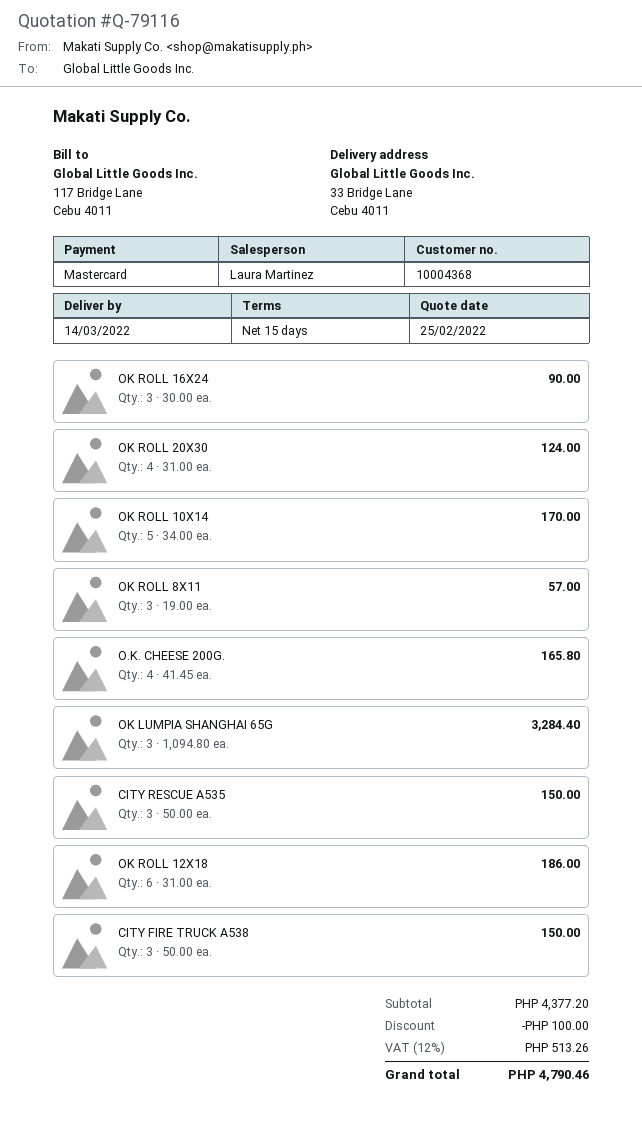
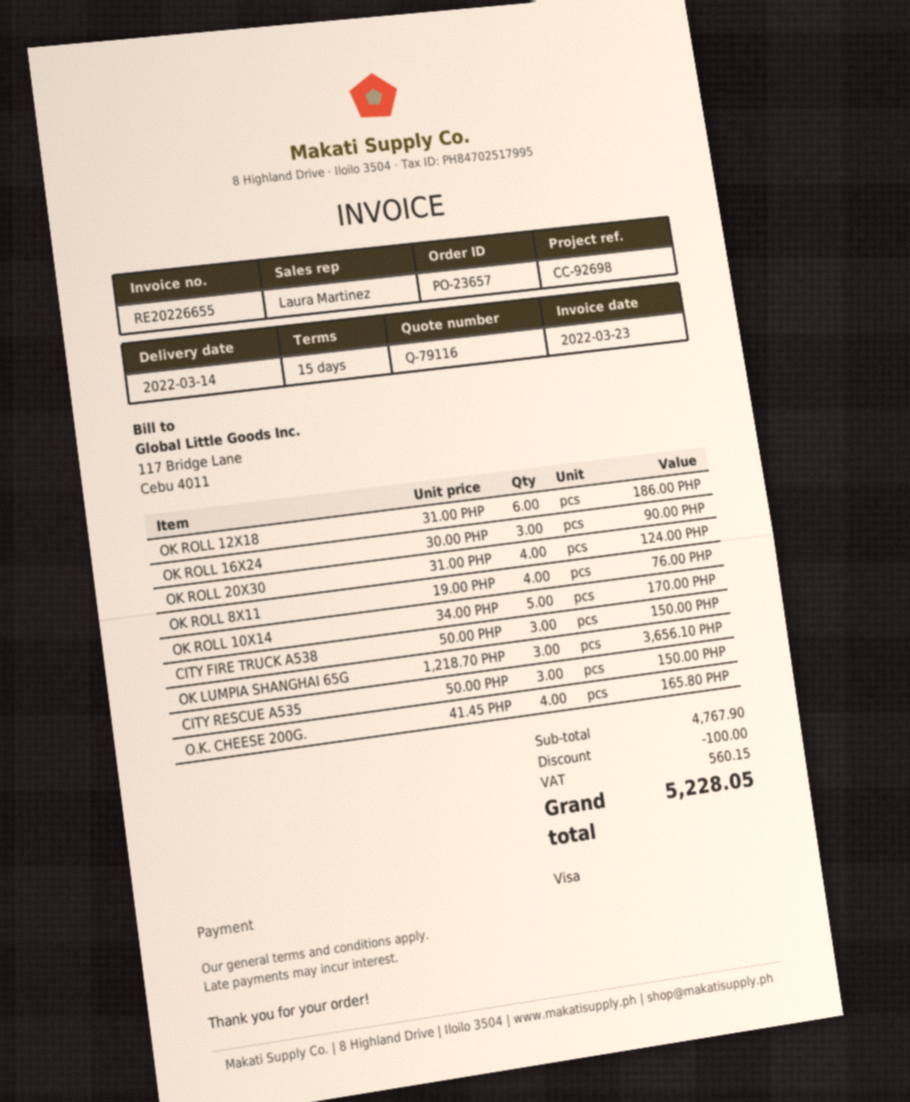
payment method: Mastercard -> Visa
OK ROLL 8X11: 3 x 19.00 = 57.00 -> 4 x 19.00 = 76.00
OK LUMPIA SHANGHAI 65G: 3 x 1094.80 = 3284.40 -> 3 x 1218.70 = 3656.10
subtotal: 4377.20 -> 4767.90
tax: 513.26 -> 560.15
total: 4790.46 -> 5228.05

